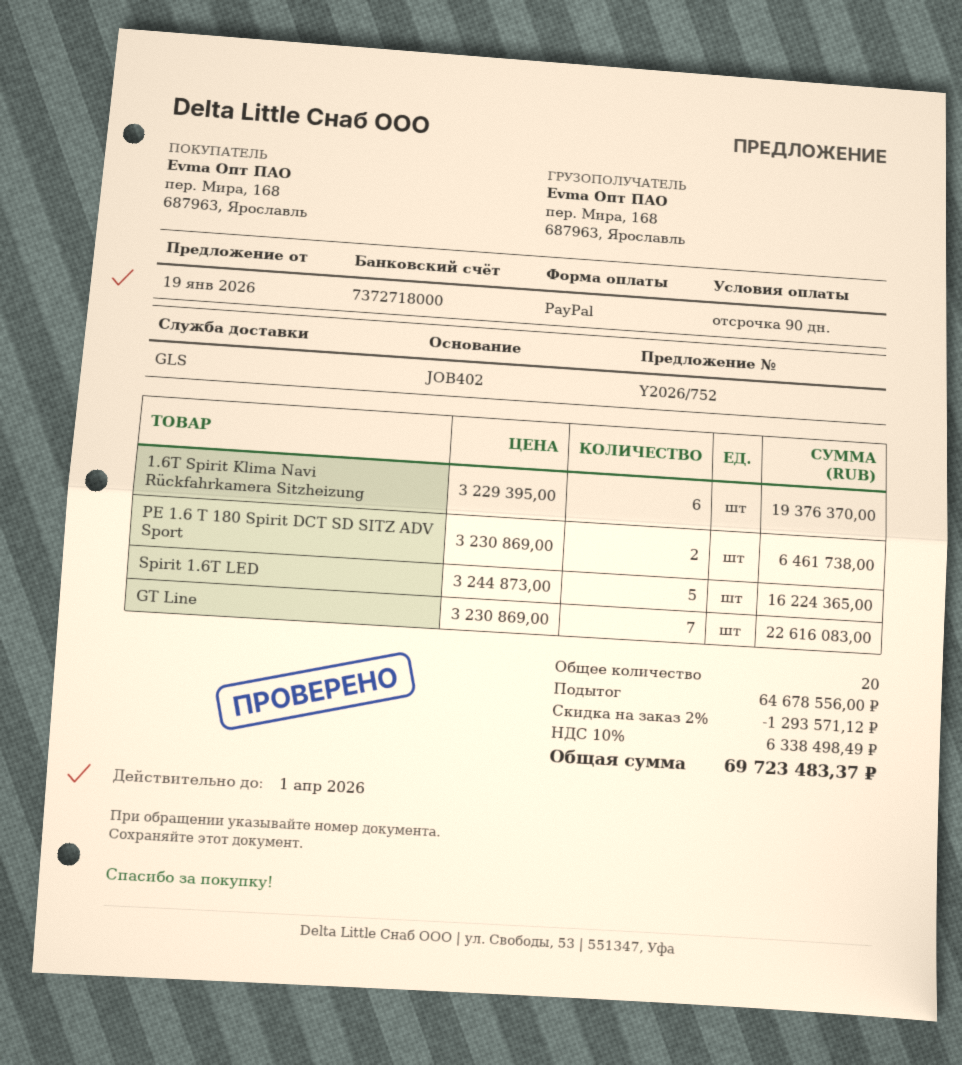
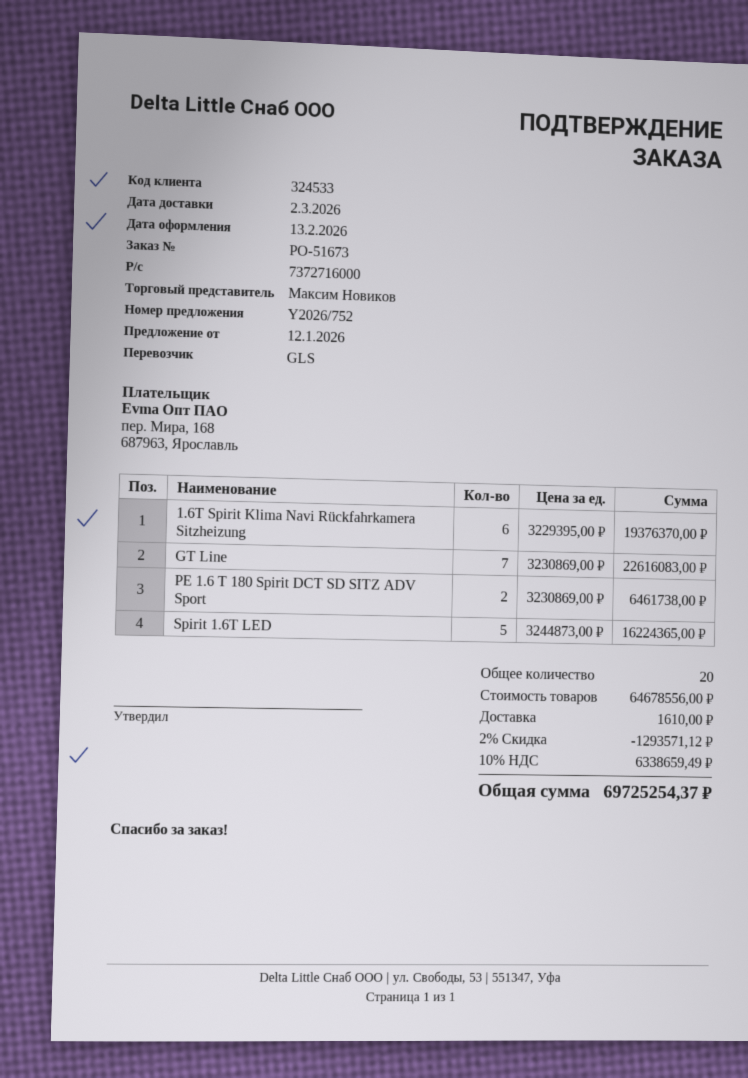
quote date: 2026-01-19 -> 2026-01-12
bank account: 7372718000 -> 7372716000
shipping: none -> 1610.00
tax: 10% = 6338498.49 -> 10% = 6338659.49
total: 69723483.37 -> 69725254.37

